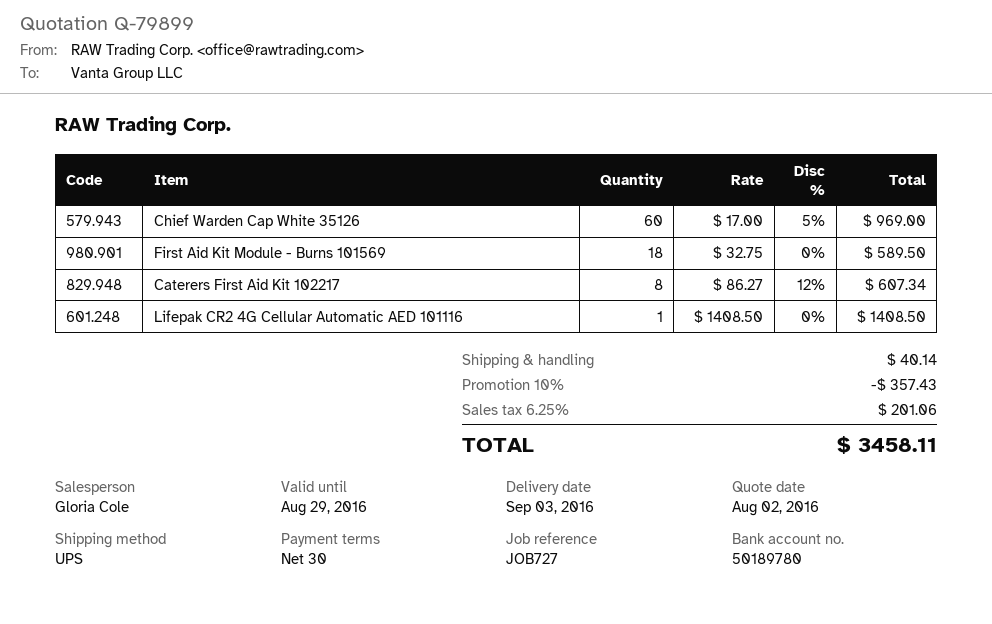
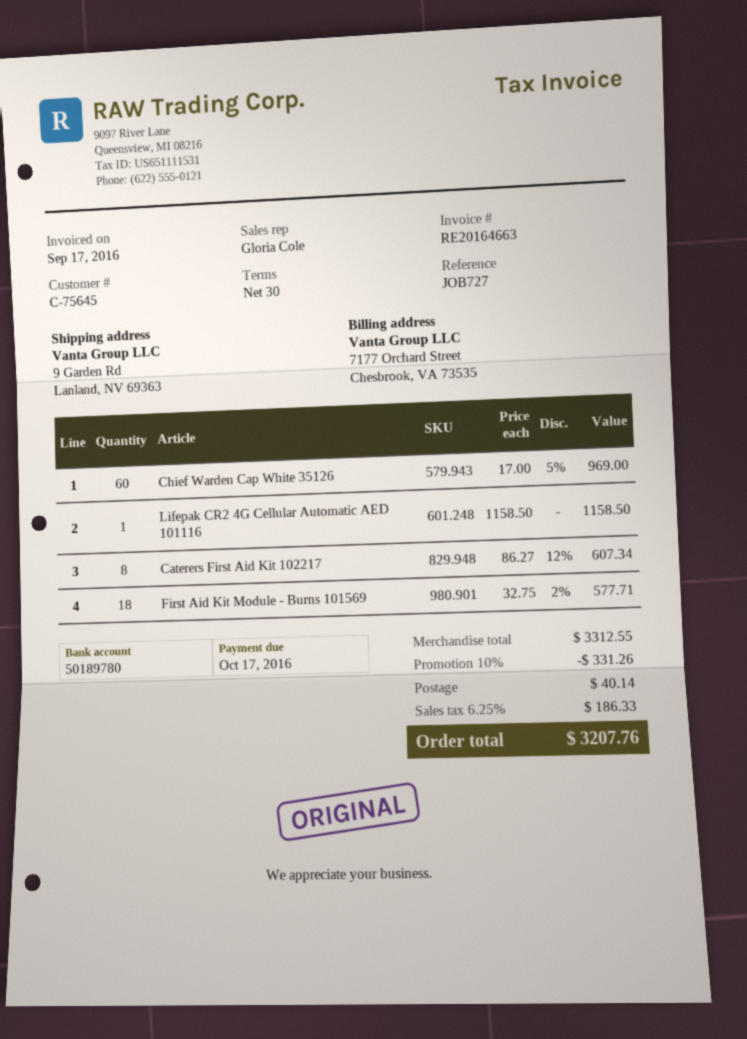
First Aid Kit Module - Burns 101569: 18 x 32.75 = 589.50 -> 18 x 32.75 - 2% = 577.71
Lifepak CR2 4G Cellular Automatic AED 101116: 1 x 1408.50 = 1408.50 -> 1 x 1158.50 = 1158.50
discount: 10% = 357.43 -> 10% = 331.26
tax: 6.25% = 201.06 -> 6.25% = 186.33
total: 3458.11 -> 3207.76

